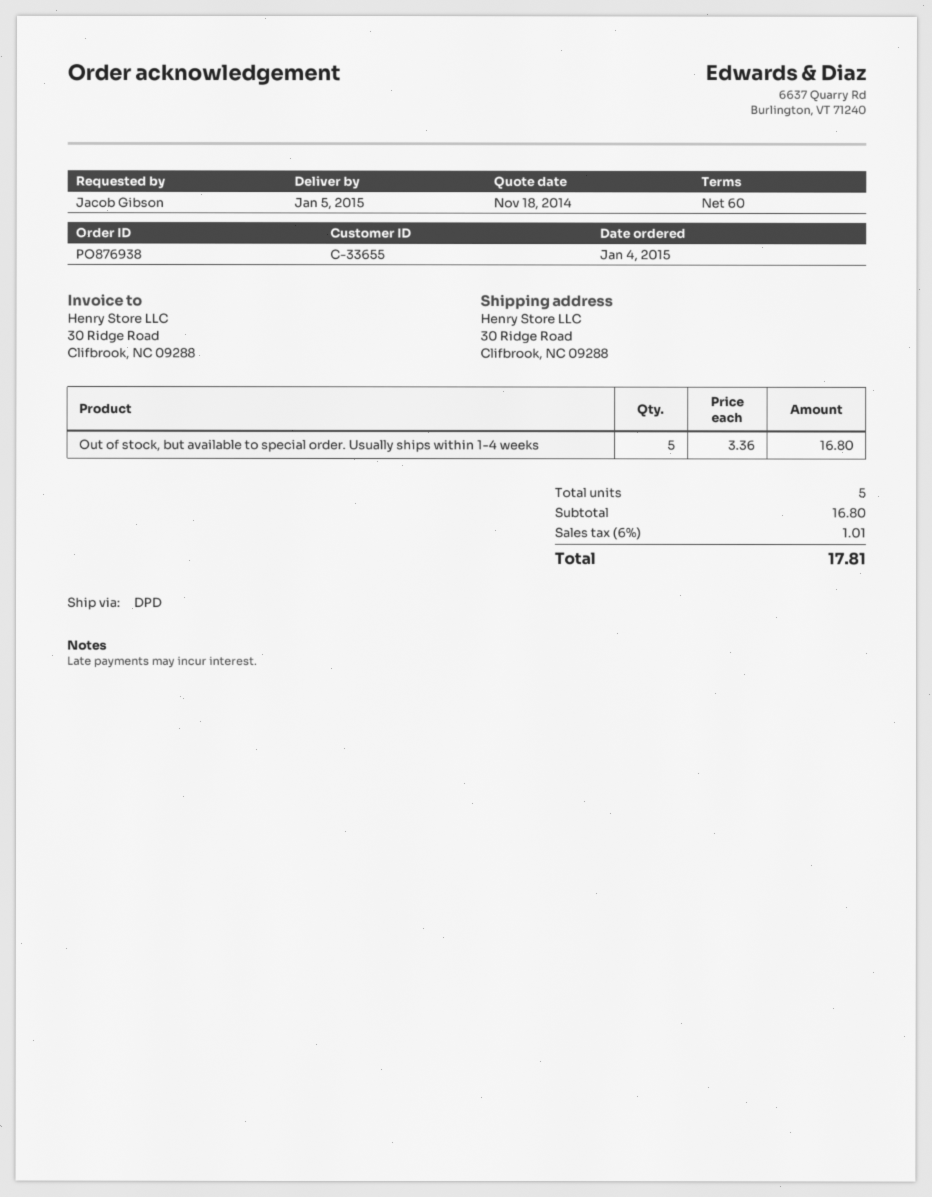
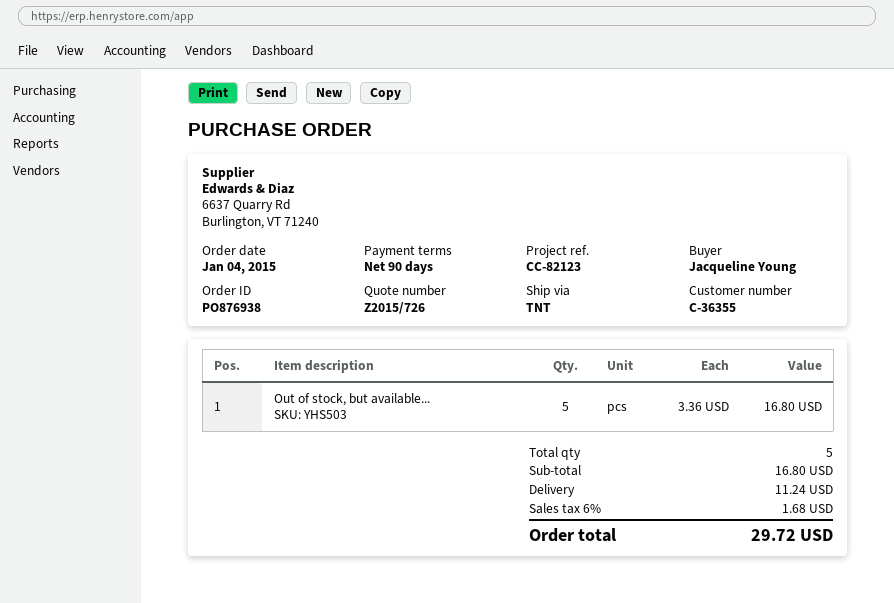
payment terms: 60 days -> 90 days
customer number: C-33655 -> C-36355
ordered by: Jacob Gibson -> Jacqueline Young
shipping method: DPD -> TNT
shipping: none -> 11.24
tax: 6% = 1.01 -> 6% = 1.68
total: 17.81 -> 29.72

